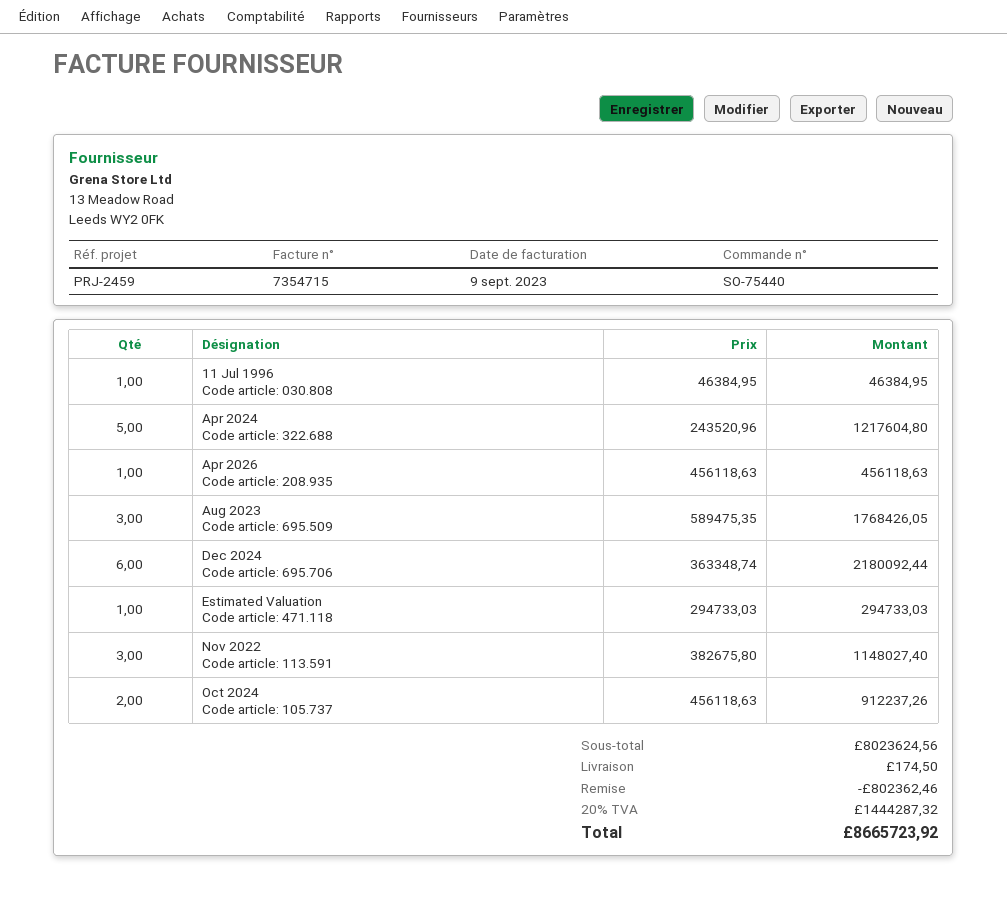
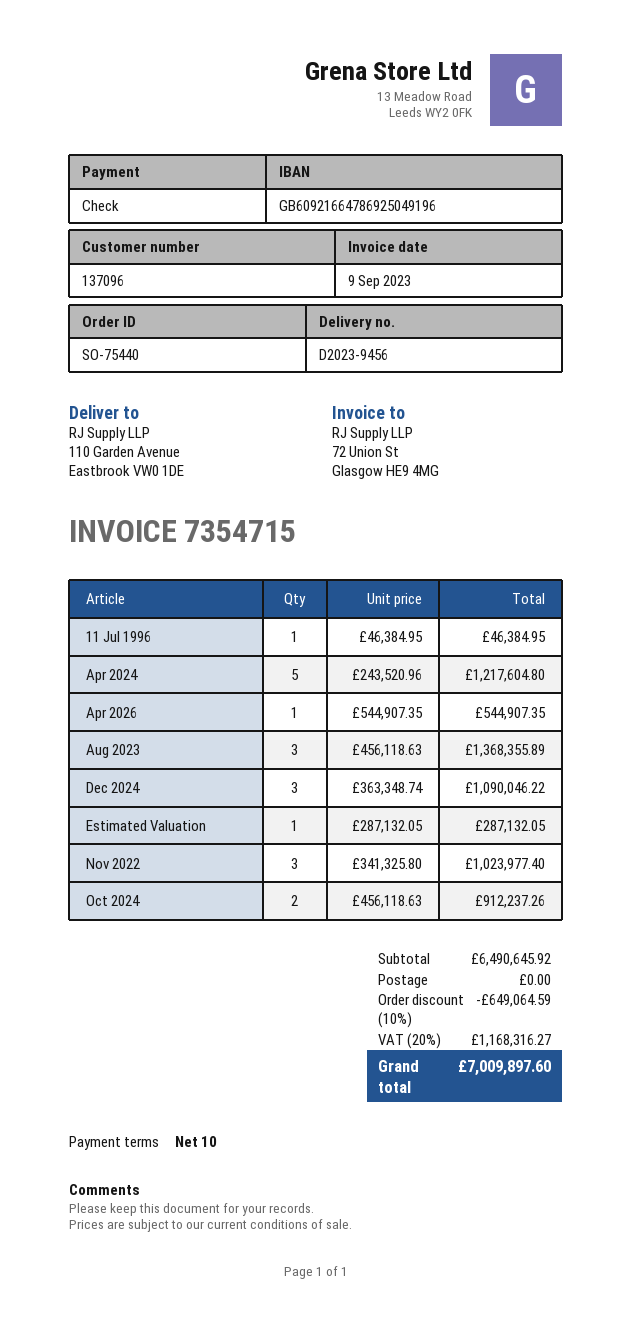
Apr 2026: 1 x 456118.63 = 456118.63 -> 1 x 544907.35 = 544907.35
Aug 2023: 3 x 589475.35 = 1768426.05 -> 3 x 456118.63 = 1368355.89
Dec 2024: 6 x 363348.74 = 2180092.44 -> 3 x 363348.74 = 1090046.22
Estimated Valuation: 1 x 294733.03 = 294733.03 -> 1 x 287132.05 = 287132.05
Nov 2022: 3 x 382675.80 = 1148027.40 -> 3 x 341325.80 = 1023977.40
subtotal: 8023624.56 -> 6490645.92
discount: 802362.46 -> 649064.59
shipping: 174.50 -> 0.00
tax: 20% = 1444287.32 -> 20% = 1168316.27
total: 8665723.92 -> 7009897.60

